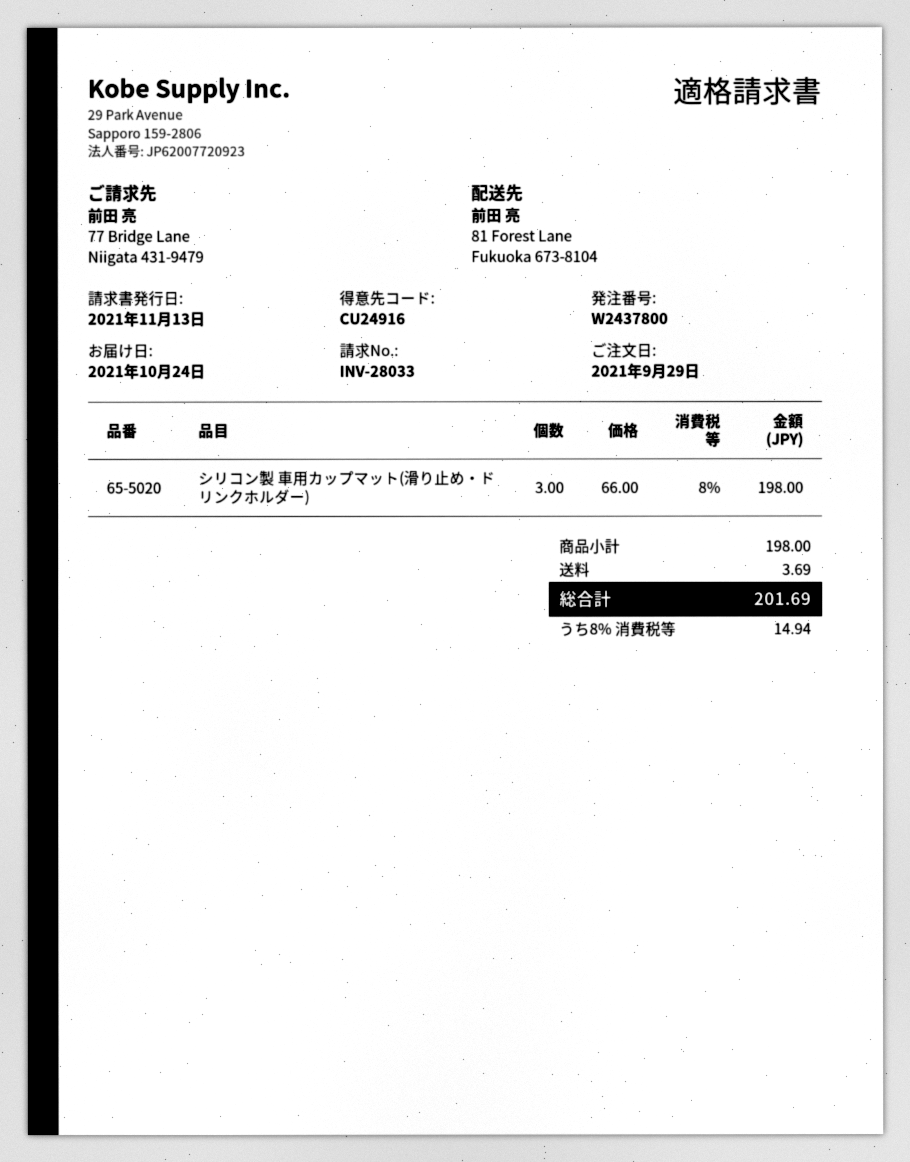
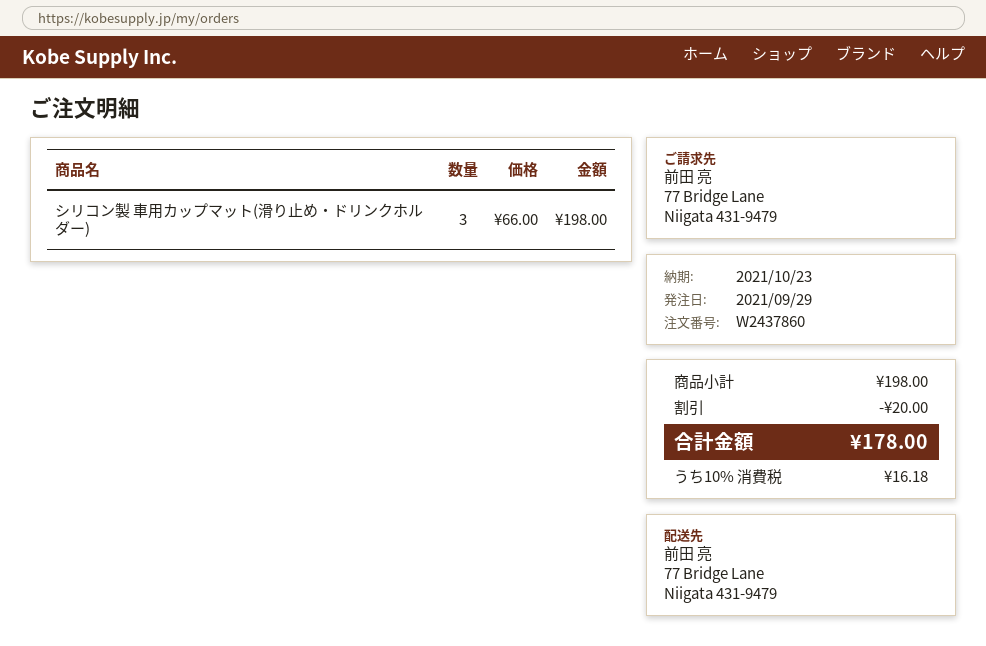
order number: W2437800 -> W2437860
delivery date: 2021-10-24 -> 2021-10-23
ship to: 81 Forest Lane, Fukuoka 673-8104 -> 77 Bridge Lane, Niigata 431-9479
discount: none -> 20.00
shipping: 3.69 -> none
tax: 8% = 14.94 -> 10% = 16.18
total: 201.69 -> 178.00

